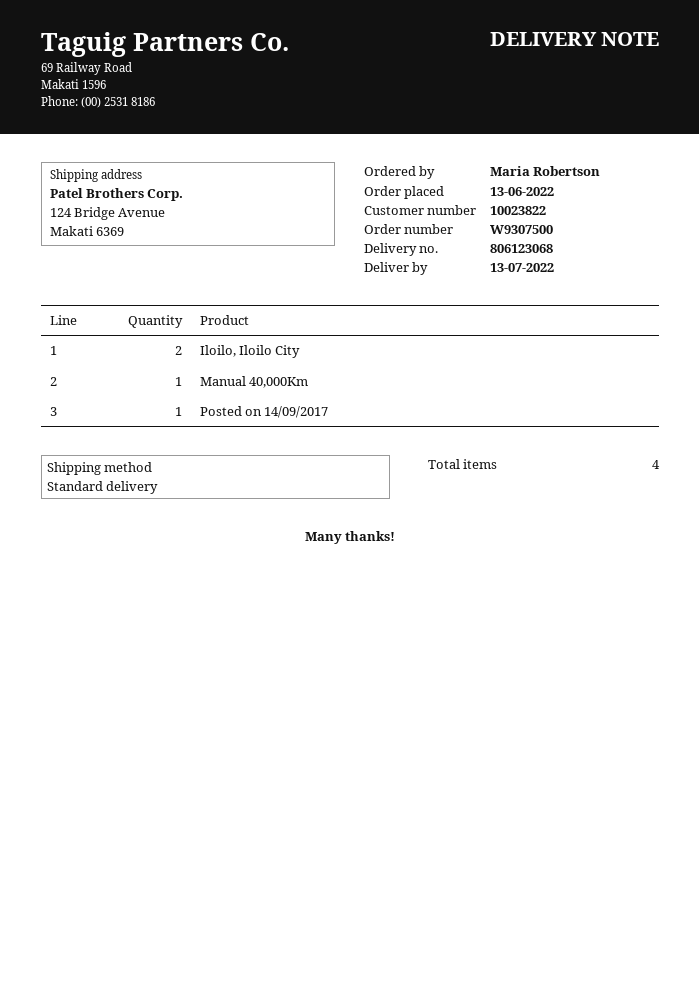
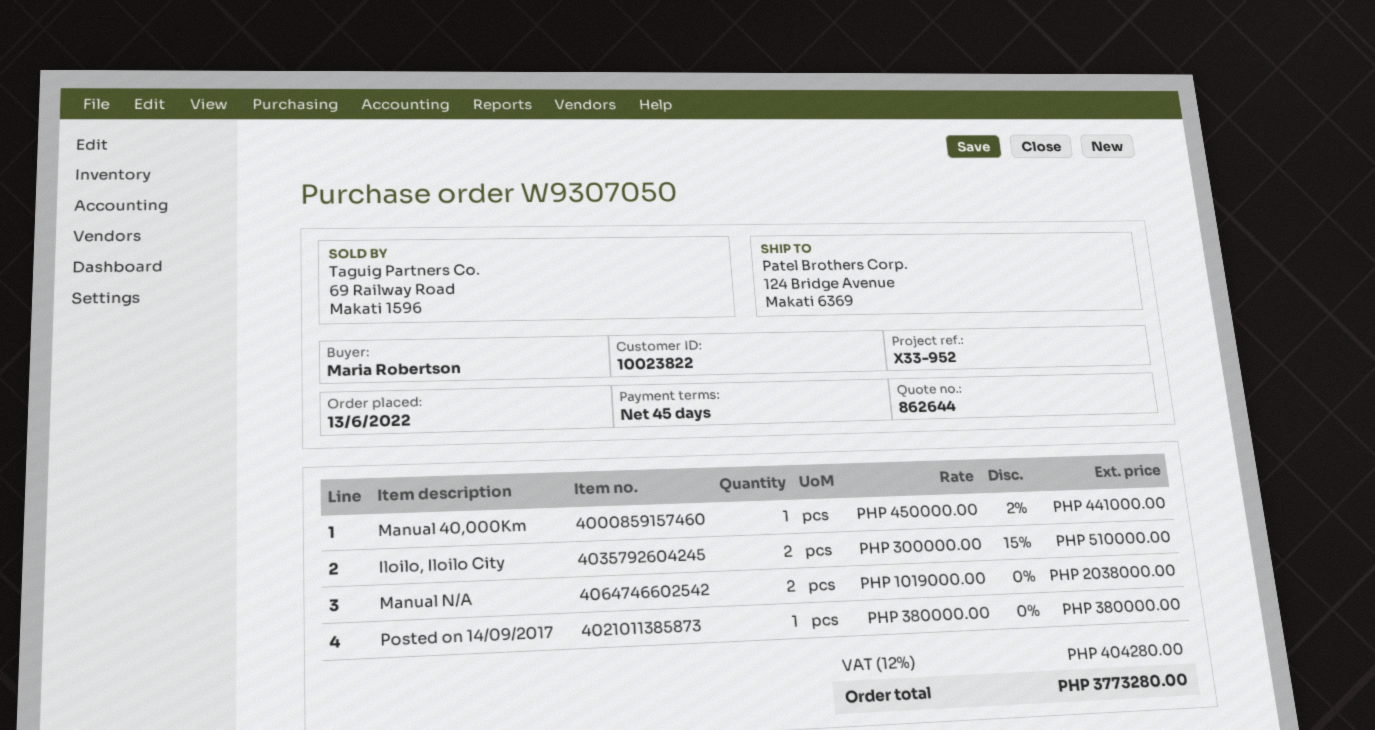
order number: W9307500 -> W9307050
Manual N/A: none -> 2

